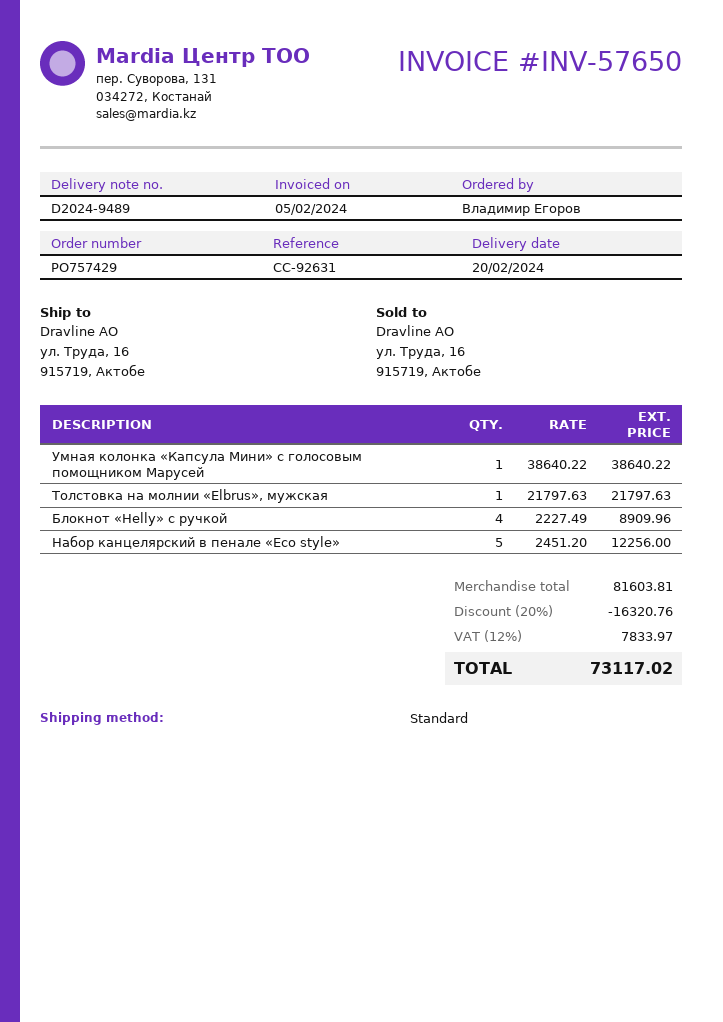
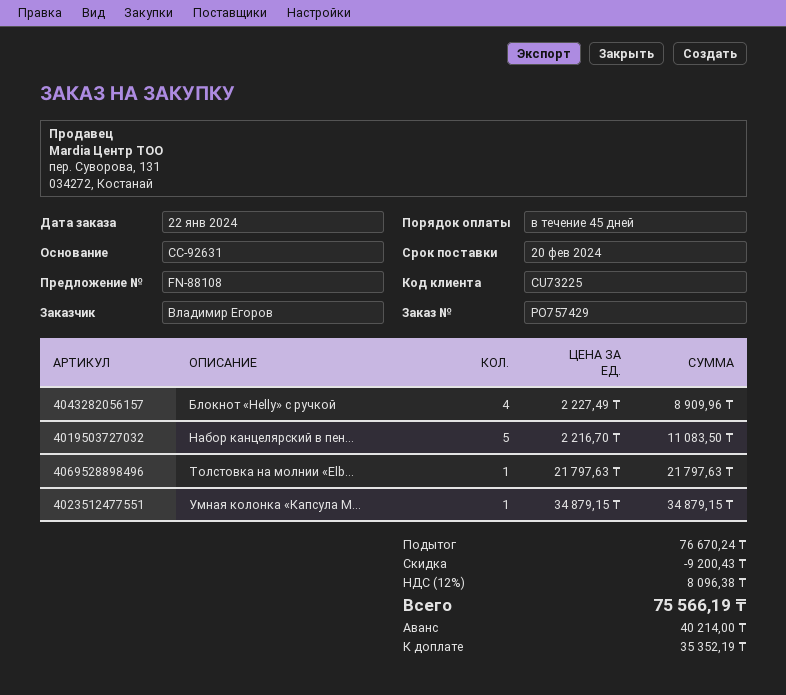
Умная колонка «Капсула Мини» с голосовым помощником Марусей: 1 x 38640.22 = 38640.22 -> 1 x 34879.15 = 34879.15
Набор канцелярский в пенале «Eco style»: 5 x 2451.20 = 12256.00 -> 5 x 2216.70 = 11083.50
subtotal: 81603.81 -> 76670.24
discount: 16320.76 -> 9200.43
tax: 12% = 7833.97 -> 12% = 8096.38
total: 73117.02 -> 75566.19

